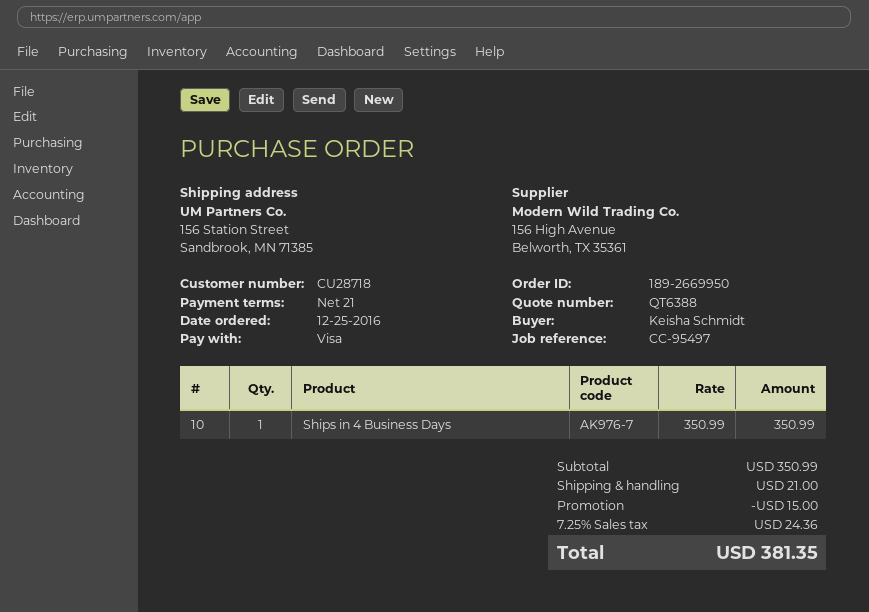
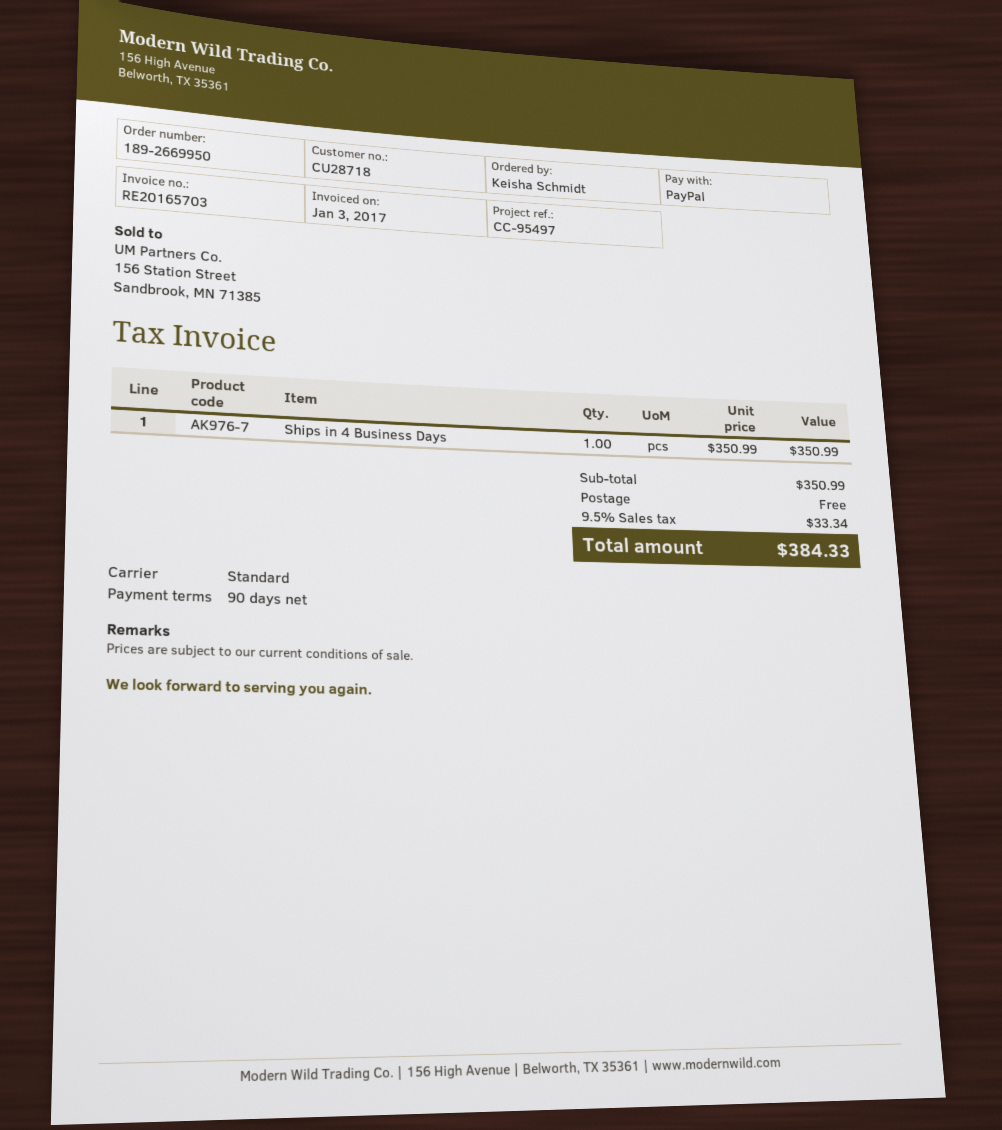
payment terms: 21 days -> 90 days
payment method: Visa -> PayPal
discount: 15.00 -> none
shipping: 21.00 -> 0.00
tax: 7.25% = 24.36 -> 9.5% = 33.34
total: 381.35 -> 384.33

